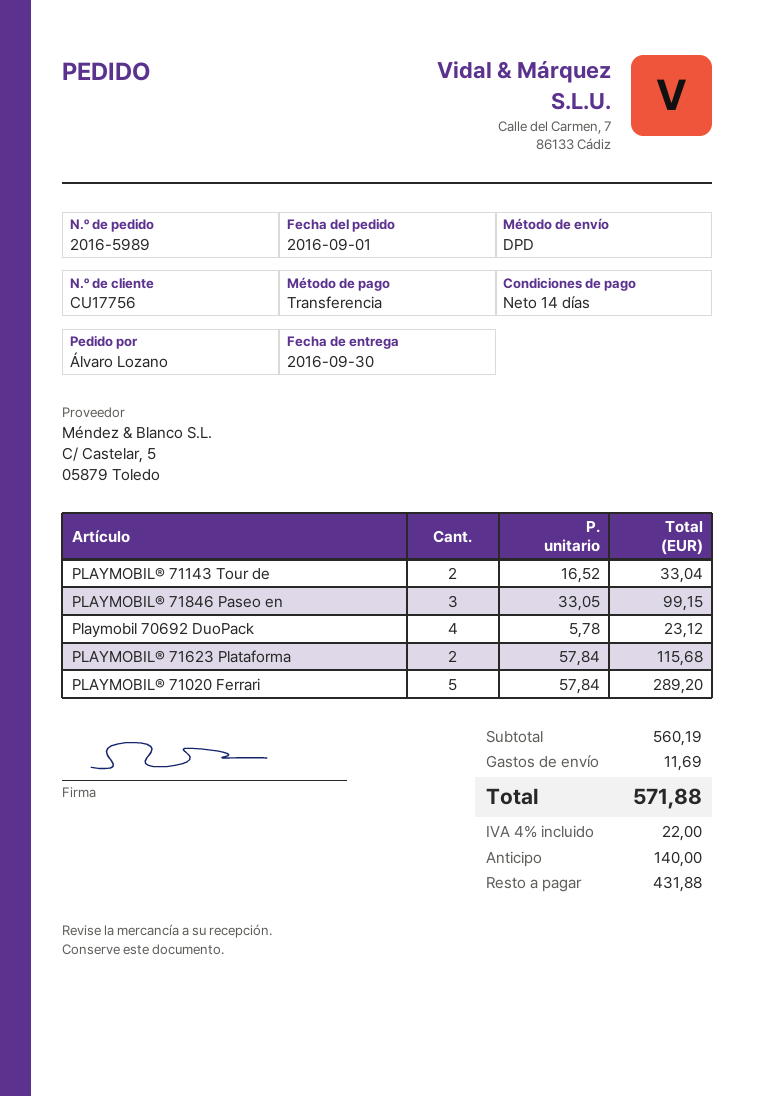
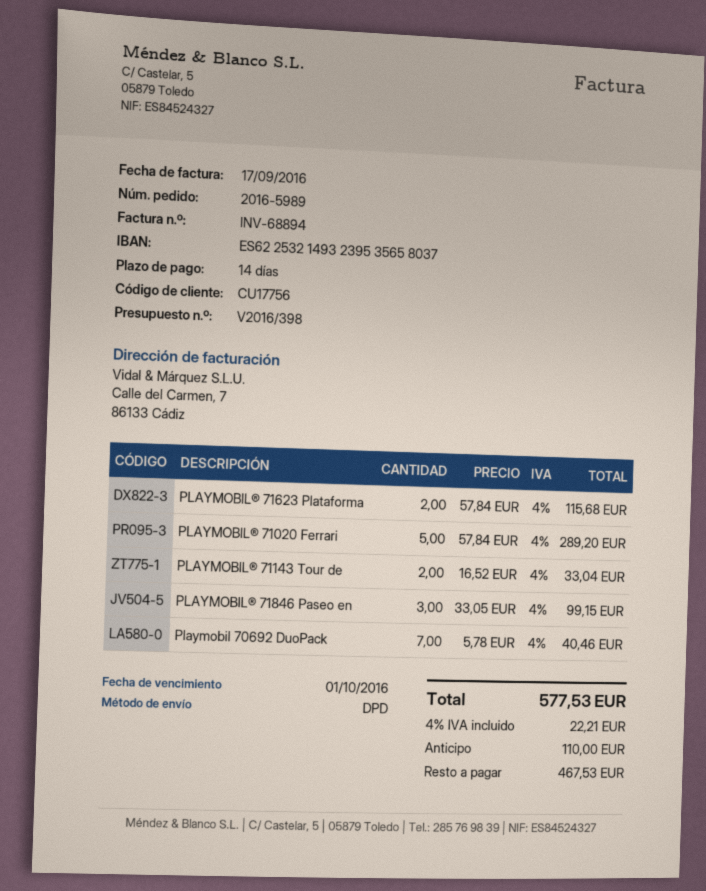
Playmobil 70692 DuoPack: 4 x 5.78 = 23.12 -> 7 x 5.78 = 40.46
shipping: 11.69 -> none
tax: 4% = 22.00 -> 4% = 22.21
total: 571.88 -> 577.53
deposit: 140.00 -> 110.00
balance: 431.88 -> 467.53

